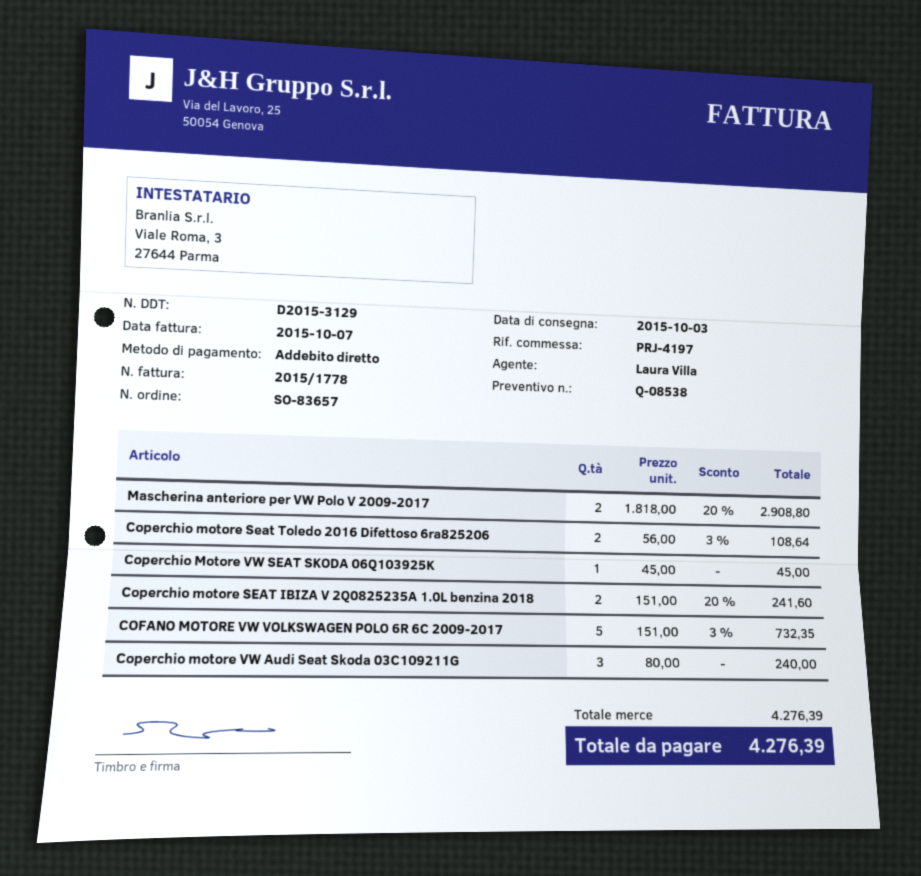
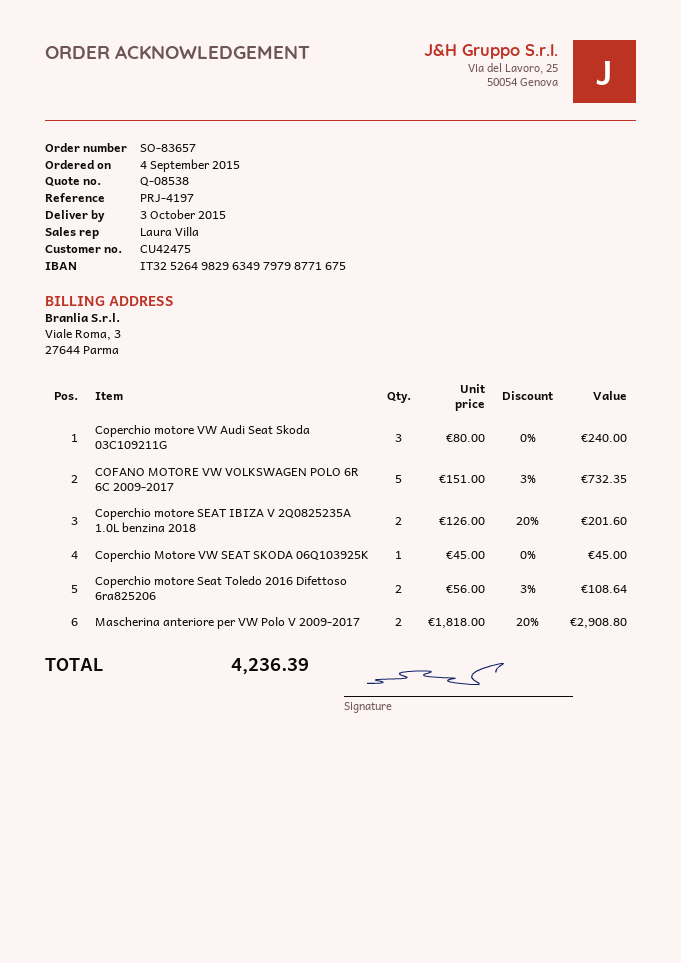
Coperchio motore SEAT IBIZA V 2Q0825235A 1.0L benzina 2018: 2 x 151.00 - 20% = 241.60 -> 2 x 126.00 - 20% = 201.60
total: 4276.39 -> 4236.39

